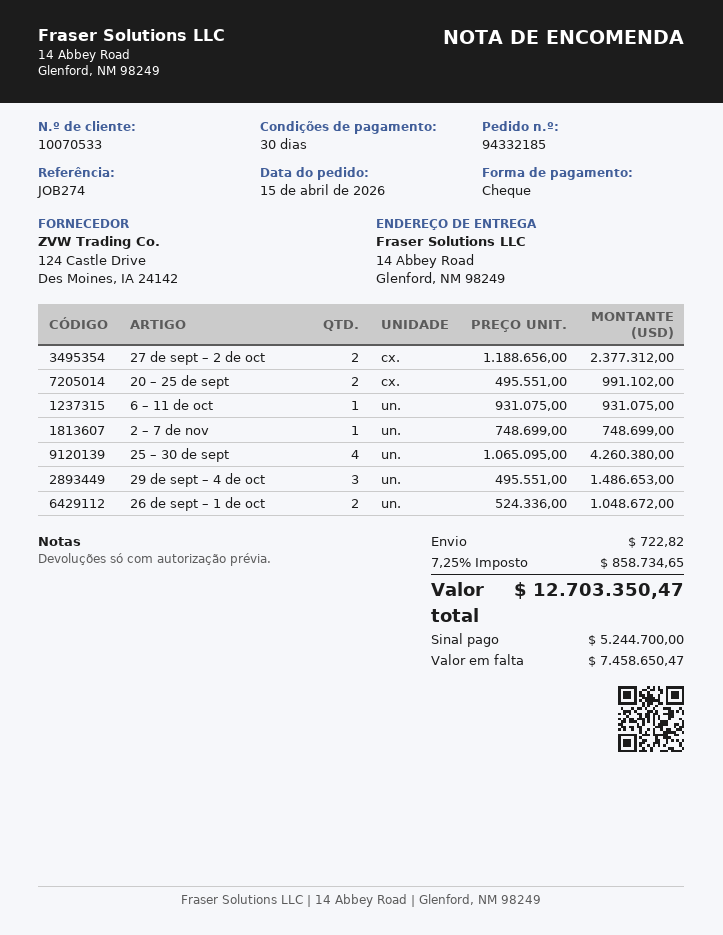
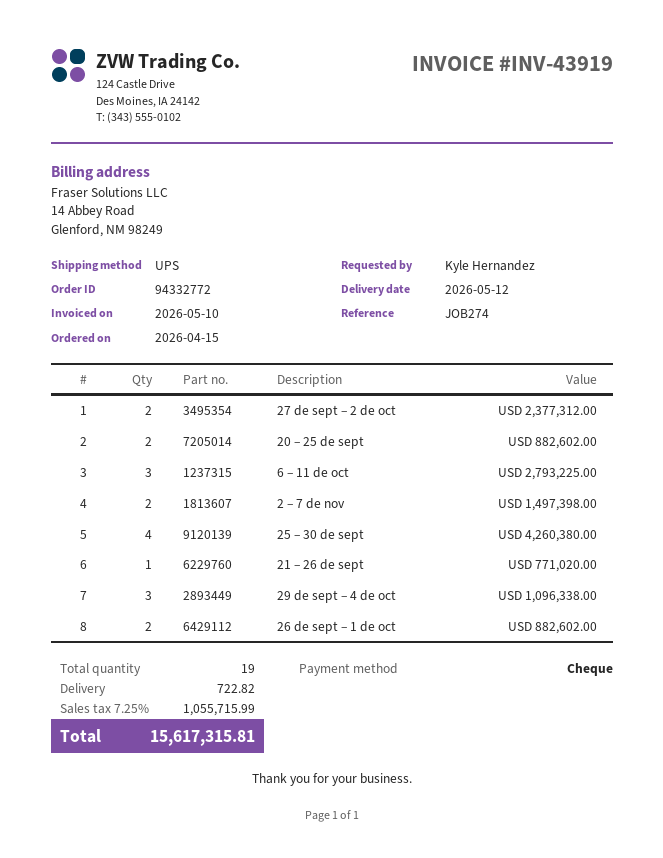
order number: 94332185 -> 94332772
20 – 25 de sept: 2 for 991102.00 -> 2 for 882602.00
6 – 11 de oct: 1 for 931075.00 -> 3 for 2793225.00
2 – 7 de nov: 1 for 748699.00 -> 2 for 1497398.00
29 de sept – 4 de oct: 3 for 1486653.00 -> 3 for 1096338.00
26 de sept – 1 de oct: 2 for 1048672.00 -> 2 for 882602.00
21 – 26 de sept: none -> 1 for 771020.00
tax: 7.25% = 858734.65 -> 7.25% = 1055715.99
total: 12703350.47 -> 15617315.81

